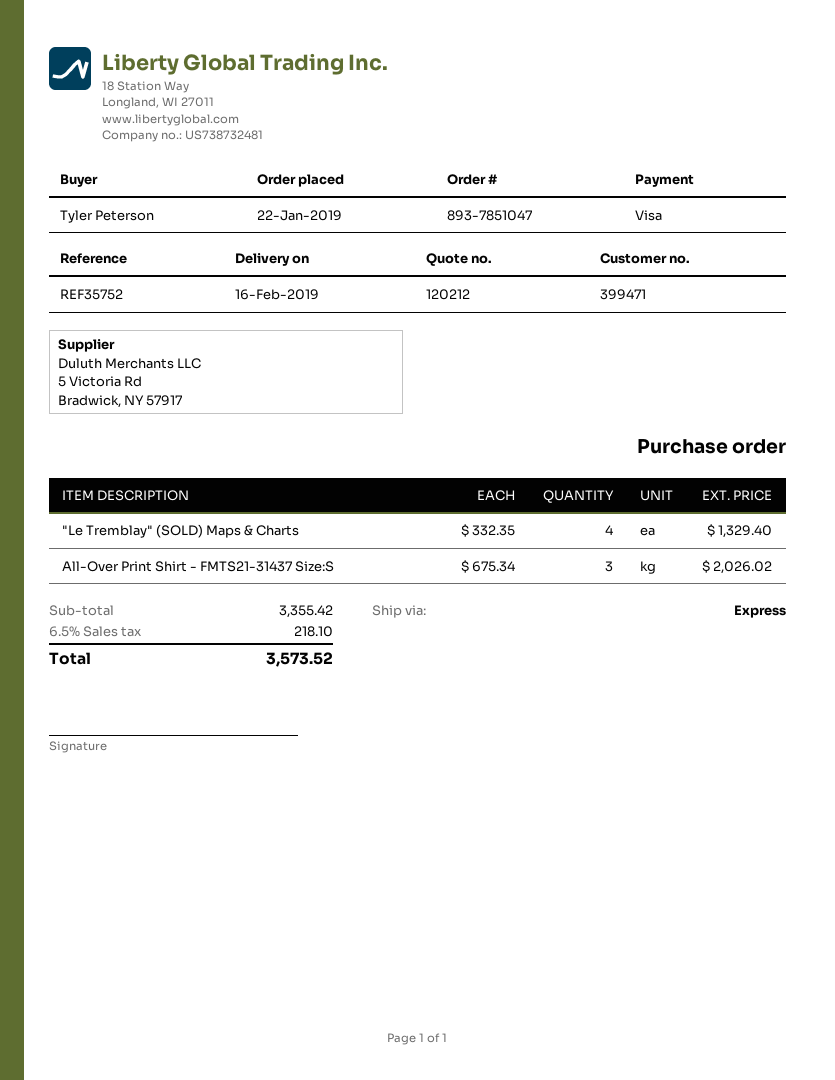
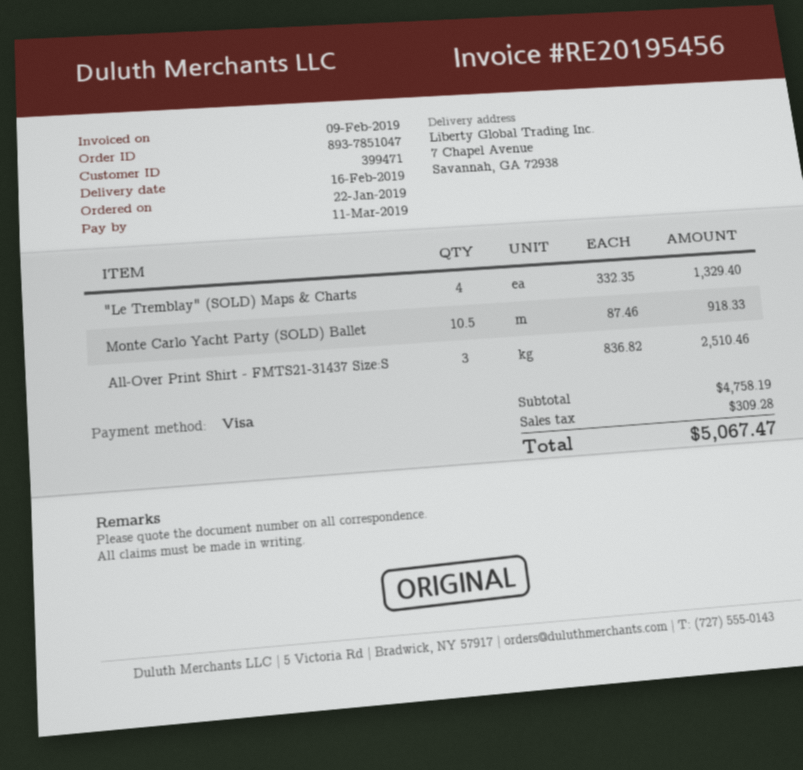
All-Over Print Shirt - FMTS21-31437 Size:S: 3 x 675.34 = 2026.02 -> 3 x 836.82 = 2510.46
Monte Carlo Yacht Party (SOLD) Ballet: none -> 10.5 x 87.46 = 918.33
subtotal: 3355.42 -> 4758.19
tax: 218.10 -> 309.28
total: 3573.52 -> 5067.47

